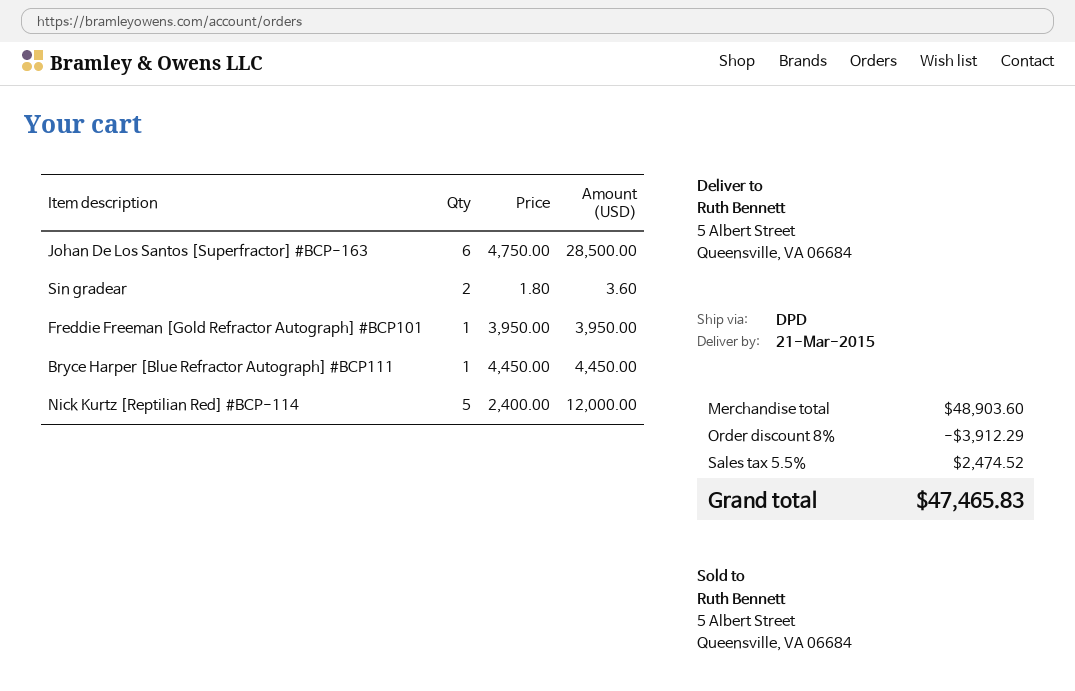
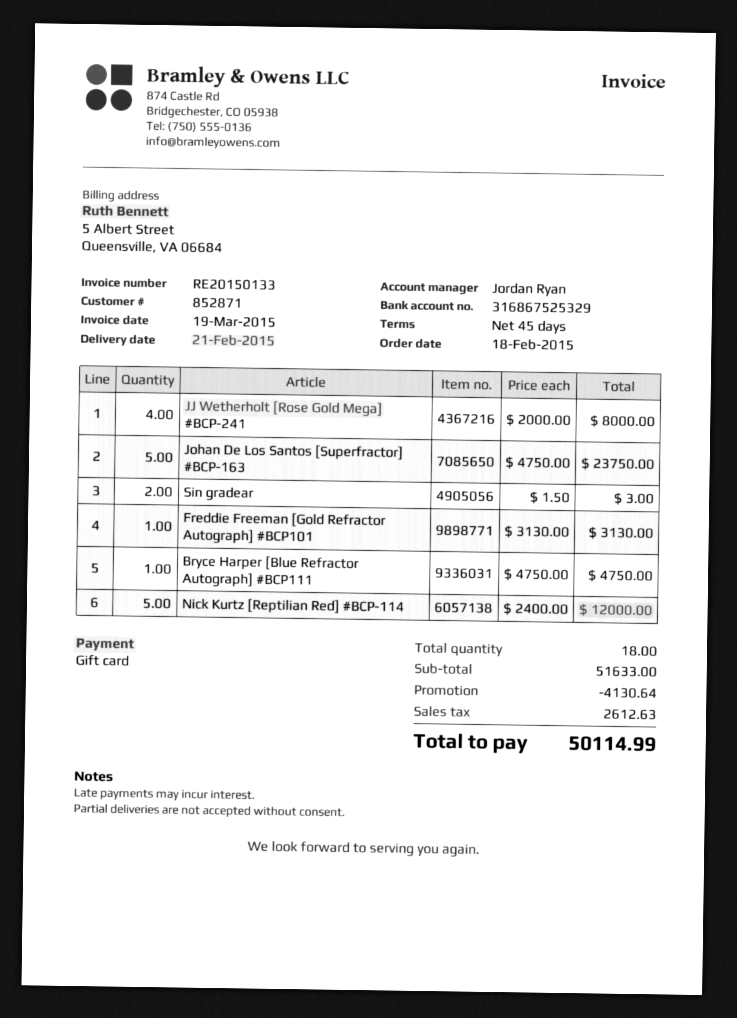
delivery date: 2015-03-21 -> 2015-02-21
Johan De Los Santos [Superfractor] #BCP-163: 6 x 4750.00 = 28500.00 -> 5 x 4750.00 = 23750.00
Sin gradear: 2 x 1.80 = 3.60 -> 2 x 1.50 = 3.00
Freddie Freeman [Gold Refractor Autograph] #BCP101: 1 x 3950.00 = 3950.00 -> 1 x 3130.00 = 3130.00
Bryce Harper [Blue Refractor Autograph] #BCP111: 1 x 4450.00 = 4450.00 -> 1 x 4750.00 = 4750.00
JJ Wetherholt [Rose Gold Mega] #BCP-241: none -> 4 x 2000.00 = 8000.00
subtotal: 48903.60 -> 51633.00
discount: 3912.29 -> 4130.64
tax: 2474.52 -> 2612.63
total: 47465.83 -> 50114.99

